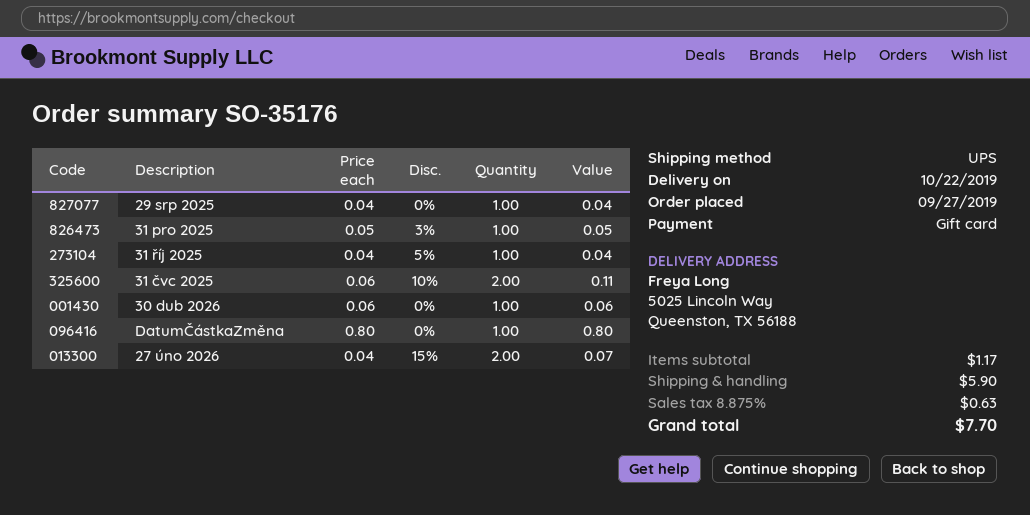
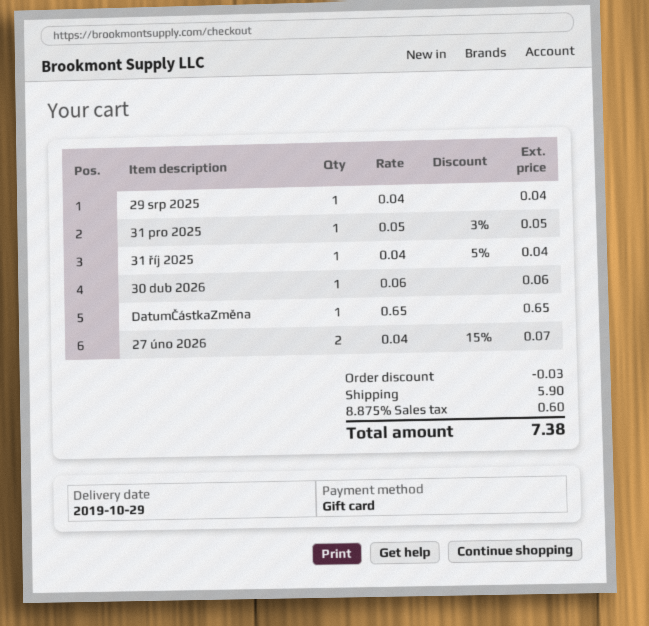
delivery date: 2019-10-22 -> 2019-10-29
31 čvc 2025: 2 x 0.06 - 10% = 0.11 -> none
DatumČástkaZměna: 1 x 0.80 = 0.80 -> 1 x 0.65 = 0.65
discount: none -> 0.03
tax: 8.875% = 0.63 -> 8.875% = 0.60
total: 7.70 -> 7.38

